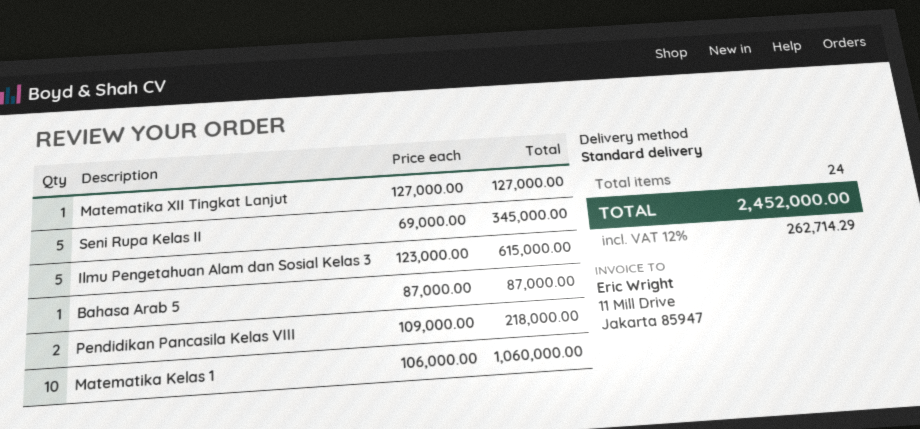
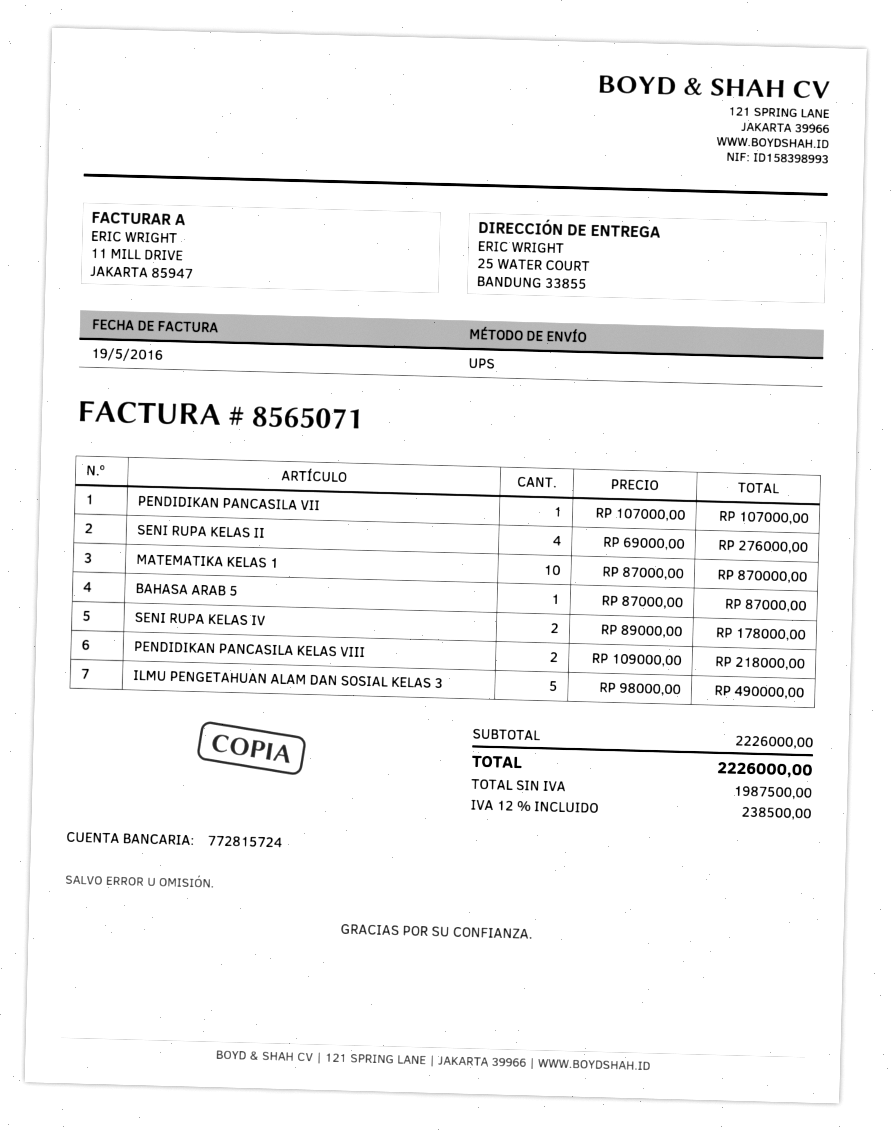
shipping method: standard -> UPS
Matematika XII Tingkat Lanjut: 1 x 127000.00 = 127000.00 -> none
Seni Rupa Kelas II: 5 x 69000.00 = 345000.00 -> 4 x 69000.00 = 276000.00
Ilmu Pengetahuan Alam dan Sosial Kelas 3: 5 x 123000.00 = 615000.00 -> 5 x 98000.00 = 490000.00
Matematika Kelas 1: 10 x 106000.00 = 1060000.00 -> 10 x 87000.00 = 870000.00
PENDIDIKAN PANCASILA VII: none -> 1 x 107000.00 = 107000.00
SENI RUPA KELAS IV: none -> 2 x 89000.00 = 178000.00
tax: 12% = 262714.29 -> 12% = 238500.00
total: 2452000.00 -> 2226000.00

